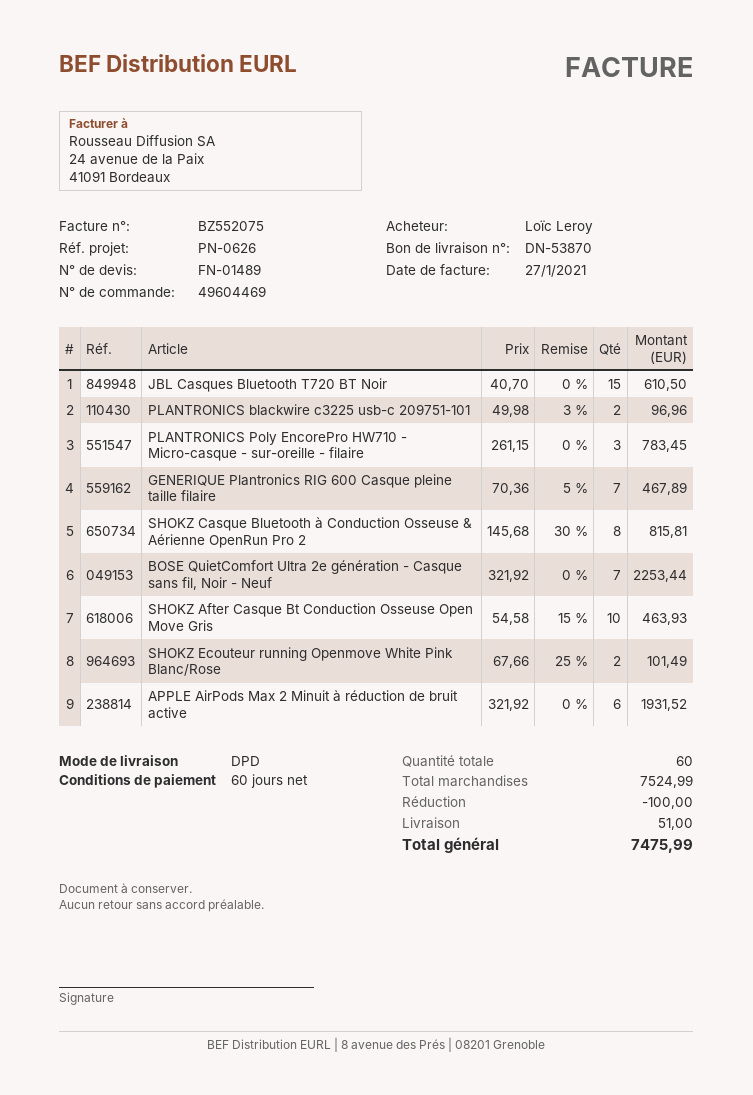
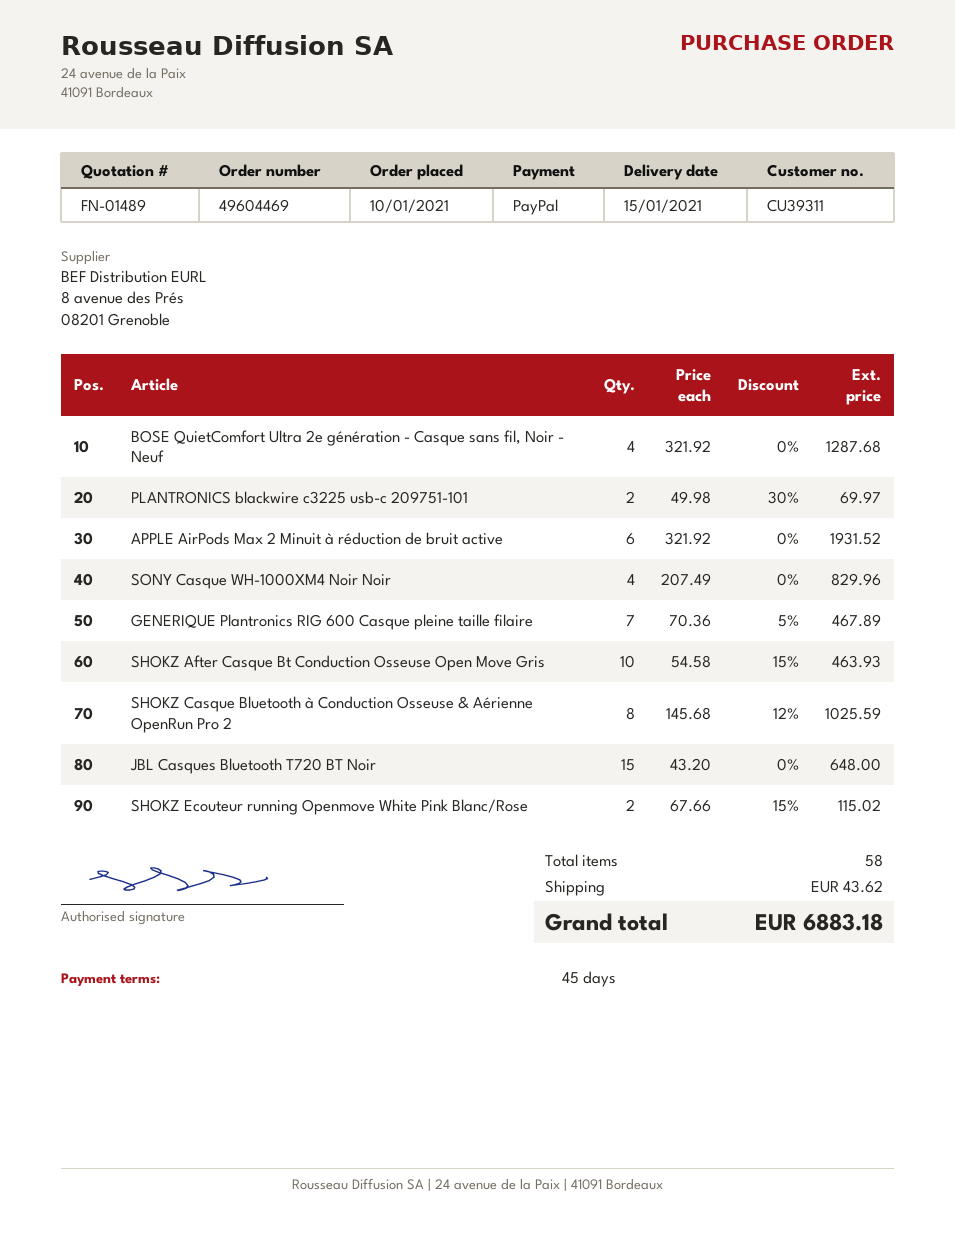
payment terms: 60 days -> 45 days
JBL Casques Bluetooth T720 BT Noir: 15 x 40.70 = 610.50 -> 15 x 43.20 = 648.00
PLANTRONICS blackwire c3225 usb-c 209751-101: 2 x 49.98 - 3% = 96.96 -> 2 x 49.98 - 30% = 69.97
PLANTRONICS Poly EncorePro HW710 - Micro-casque - sur-oreille - filaire: 3 x 261.15 = 783.45 -> none
SHOKZ Casque Bluetooth à Conduction Osseuse & Aérienne OpenRun Pro 2: 8 x 145.68 - 30% = 815.81 -> 8 x 145.68 - 12% = 1025.59
BOSE QuietComfort Ultra 2e génération - Casque sans fil, Noir - Neuf: 7 x 321.92 = 2253.44 -> 4 x 321.92 = 1287.68
SHOKZ Ecouteur running Openmove White Pink Blanc/Rose: 2 x 67.66 - 25% = 101.49 -> 2 x 67.66 - 15% = 115.02
SONY Casque WH-1000XM4 Noir Noir: none -> 4 x 207.49 = 829.96
total quantity: 60 -> 58
discount: 100.00 -> none
shipping: 51.00 -> 43.62
total: 7475.99 -> 6883.18

